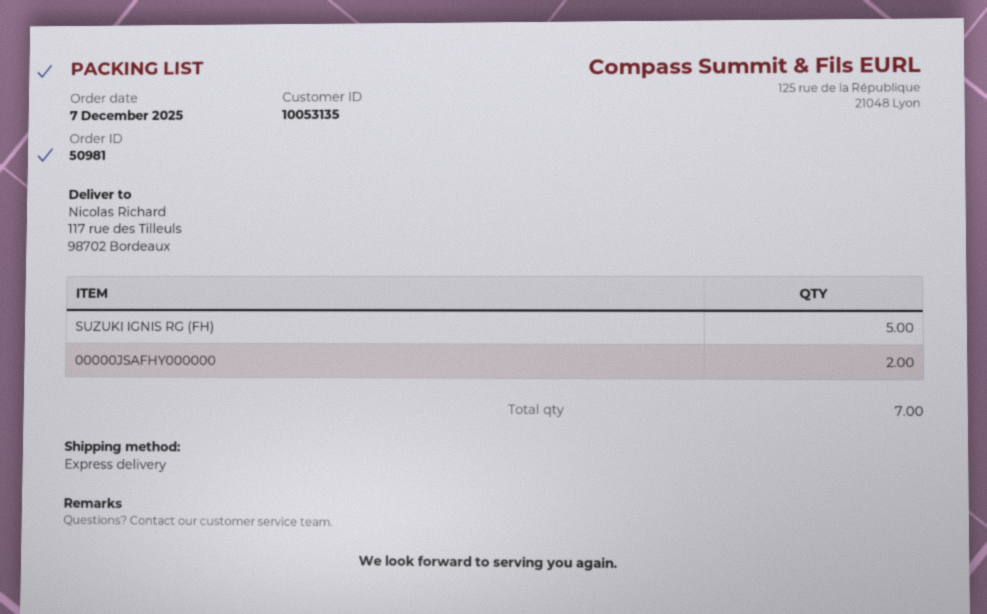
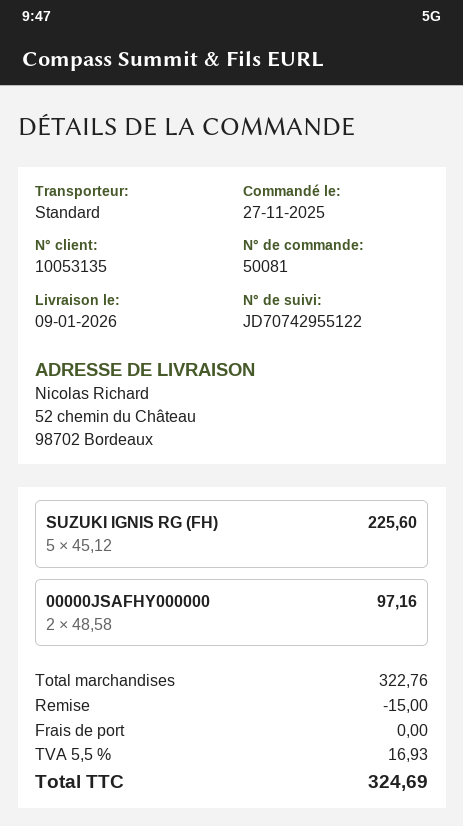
order number: 50981 -> 50081
order date: 2025-12-07 -> 2025-11-27
shipping method: express -> standard
ship to: 117 rue des Tilleuls, 98702 Bordeaux -> 52 chemin du Château, 98702 Bordeaux

